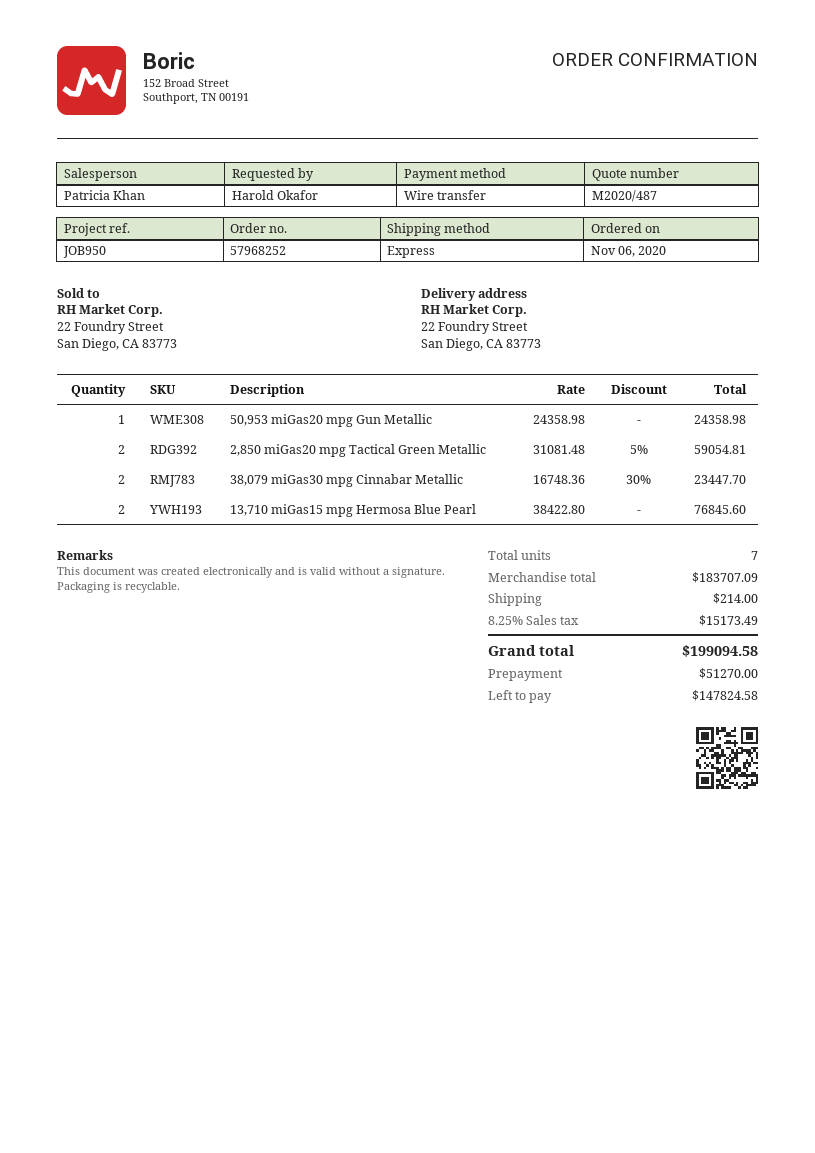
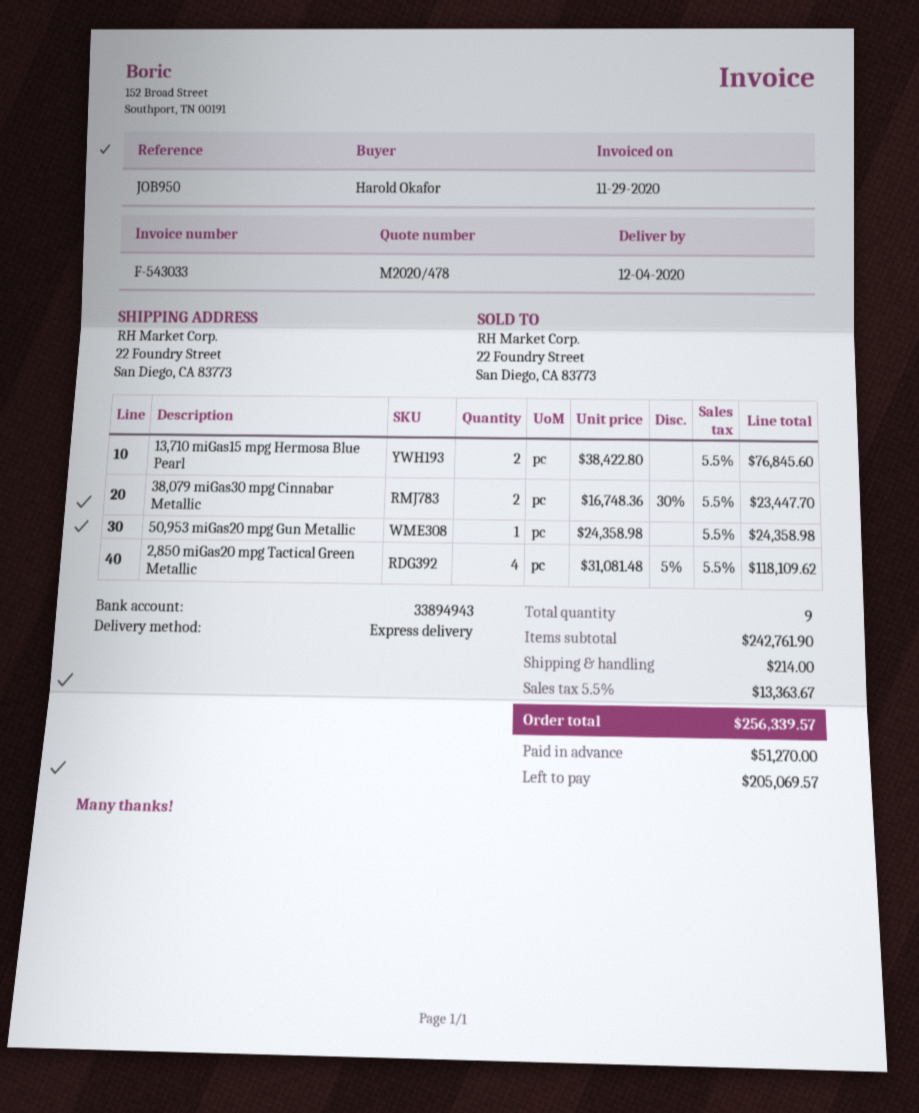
quote number: M2020/487 -> M2020/478
2,850 miGas20 mpg Tactical Green Metallic: 2 x 31081.48 - 5% = 59054.81 -> 4 x 31081.48 - 5% = 118109.62
total quantity: 7 -> 9
subtotal: 183707.09 -> 242761.90
tax: 8.25% = 15173.49 -> 5.5% = 13363.67
total: 199094.58 -> 256339.57
balance: 147824.58 -> 205069.57

